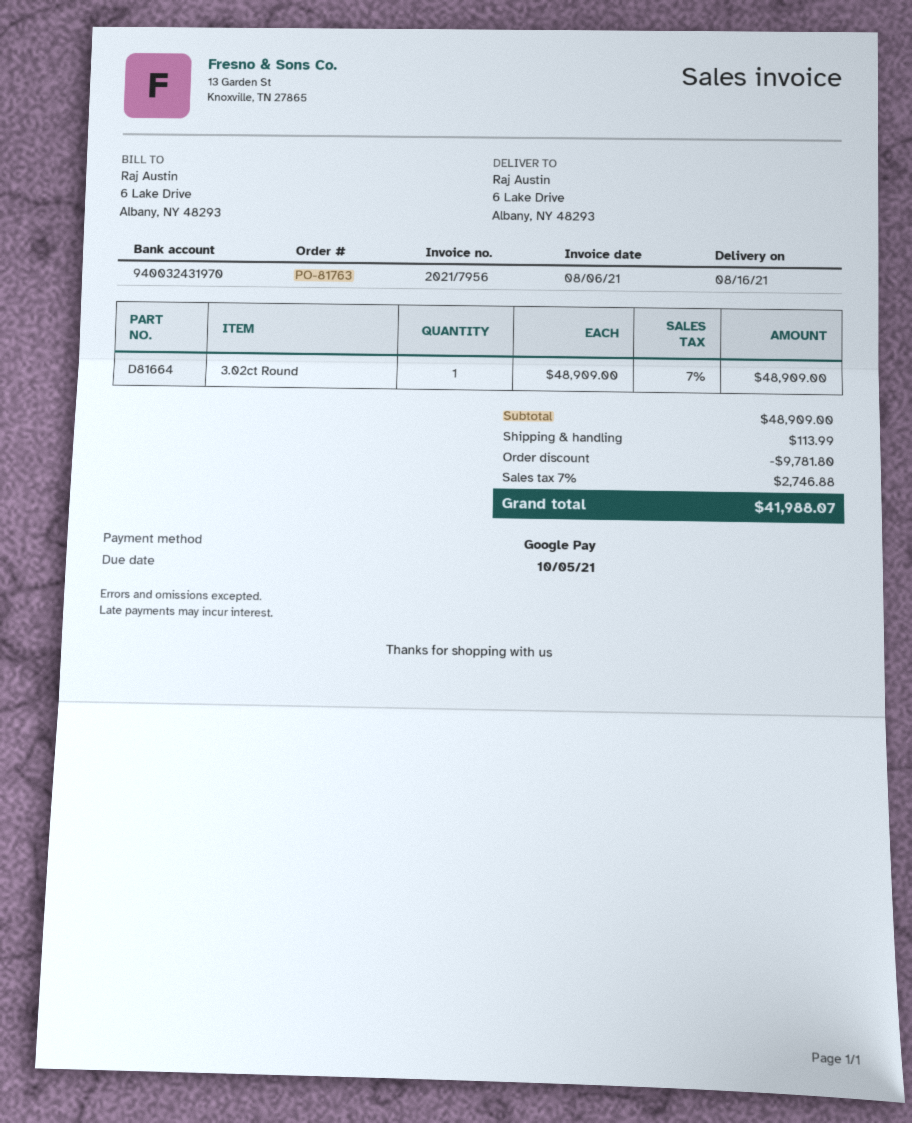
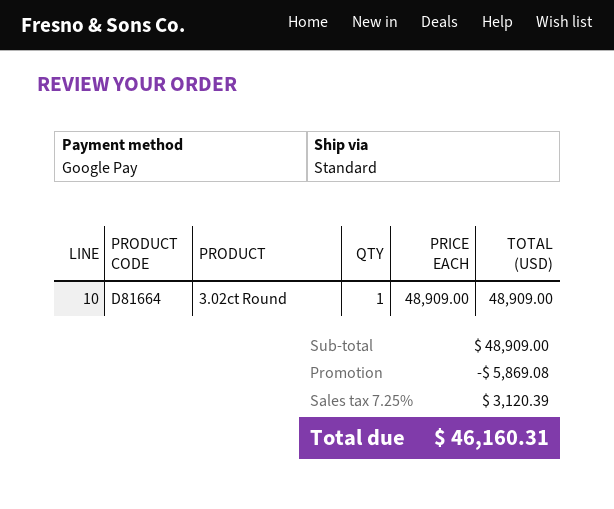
discount: 9781.80 -> 5869.08
shipping: 113.99 -> none
tax: 7% = 2746.88 -> 7.25% = 3120.39
total: 41988.07 -> 46160.31

